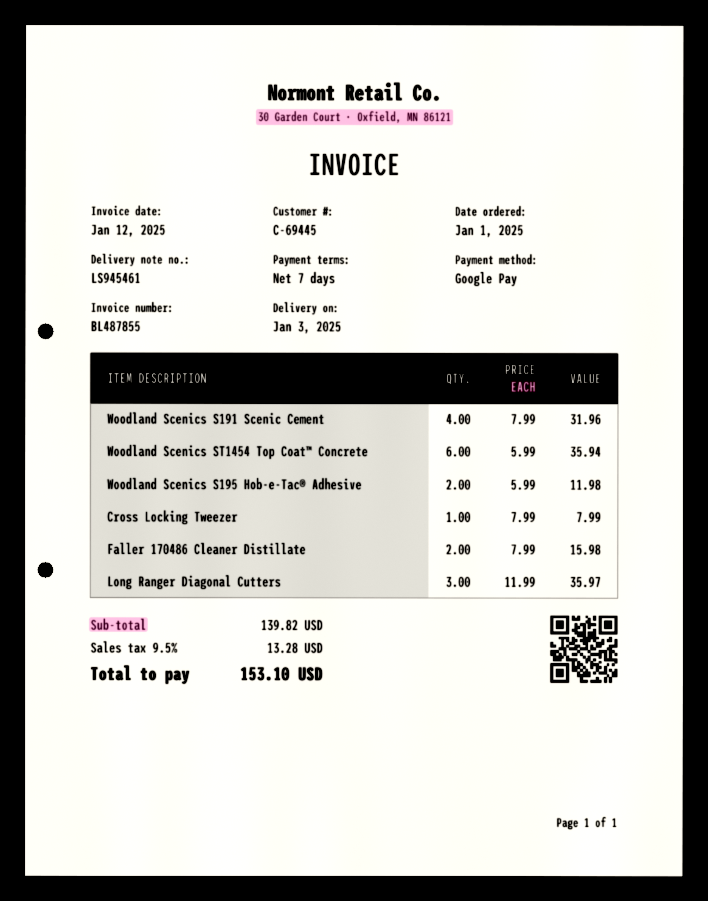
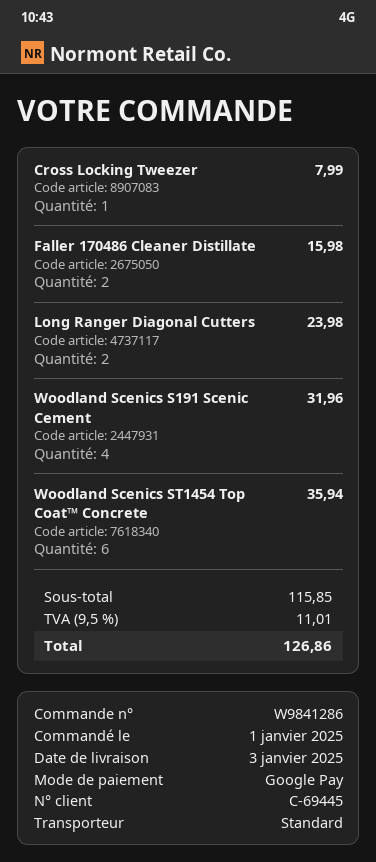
Woodland Scenics S195 Hob-e-Tac® Adhesive: 2 for 11.98 -> none
Long Ranger Diagonal Cutters: 3 for 35.97 -> 2 for 23.98
subtotal: 139.82 -> 115.85
tax: 9.5% = 13.28 -> 9.5% = 11.01
total: 153.10 -> 126.86

